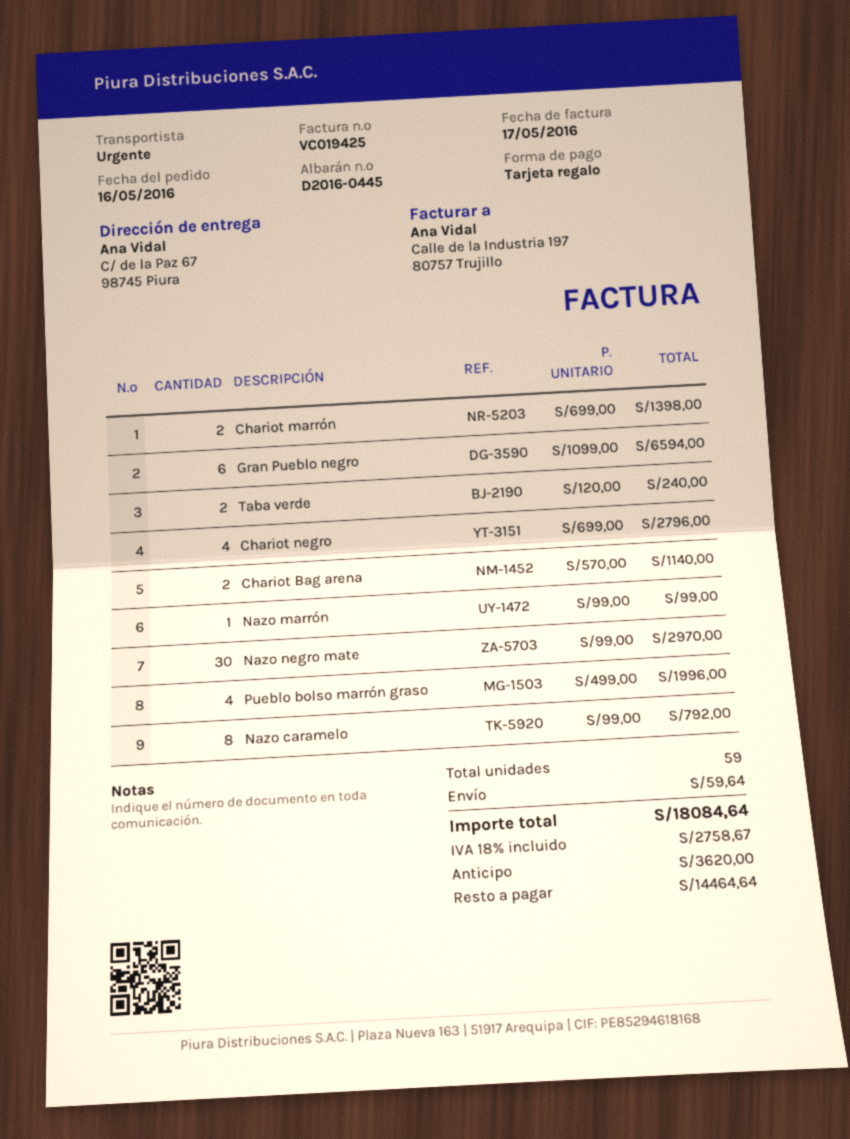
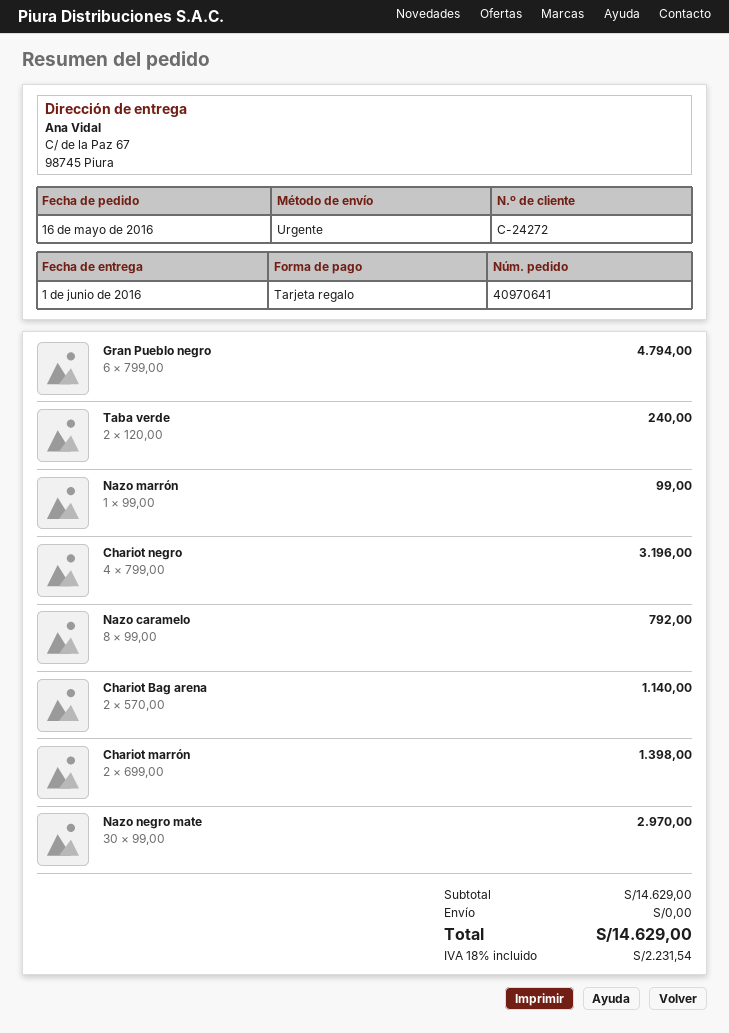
Gran Pueblo negro: 6 x 1099.00 = 6594.00 -> 6 x 799.00 = 4794.00
Chariot negro: 4 x 699.00 = 2796.00 -> 4 x 799.00 = 3196.00
Pueblo bolso marrón graso: 4 x 499.00 = 1996.00 -> none
shipping: 59.64 -> 0.00
tax: 18% = 2758.67 -> 18% = 2231.54
total: 18084.64 -> 14629.00

